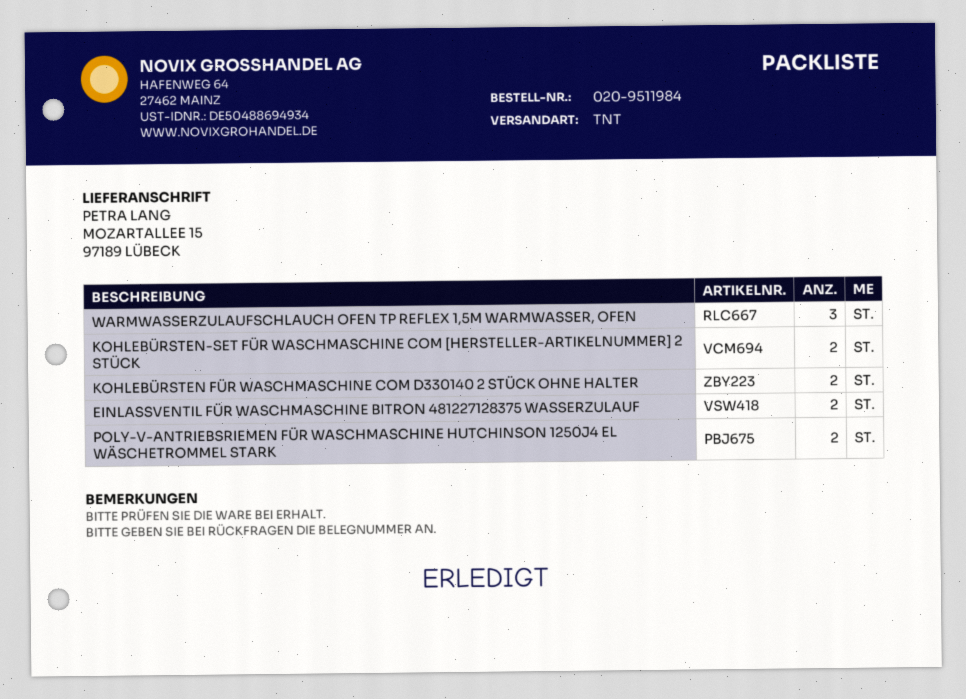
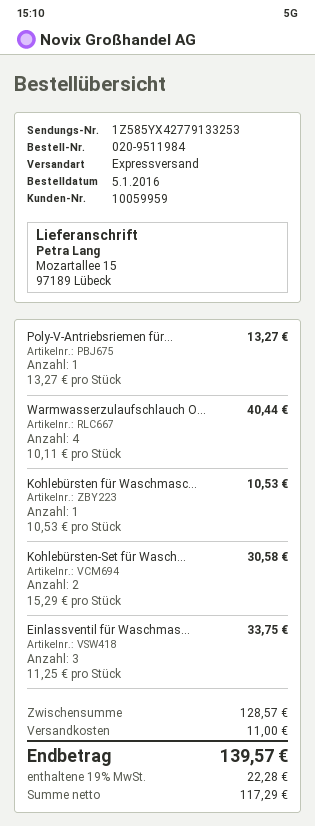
shipping method: TNT -> express
WARMWASSERZULAUFSCHLAUCH OFEN TP REFLEX 1,5M WARMWASSER, OFEN: 3 -> 4
KOHLEBÜRSTEN FÜR WASCHMASCHINE COM D330140 2 STÜCK OHNE HALTER: 2 -> 1
EINLASSVENTIL FÜR WASCHMASCHINE BITRON 481227128375 WASSERZULAUF: 2 -> 3
POLY-V-ANTRIEBSRIEMEN FÜR WASCHMASCHINE HUTCHINSON 1250J4 EL WÄSCHETROMMEL STARK: 2 -> 1

